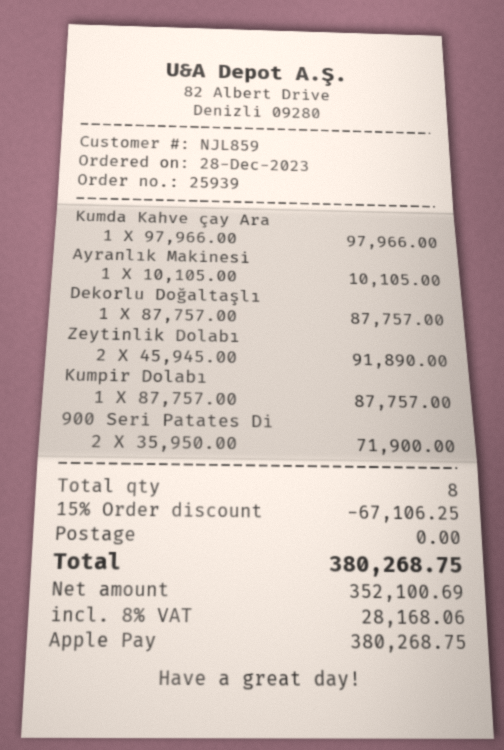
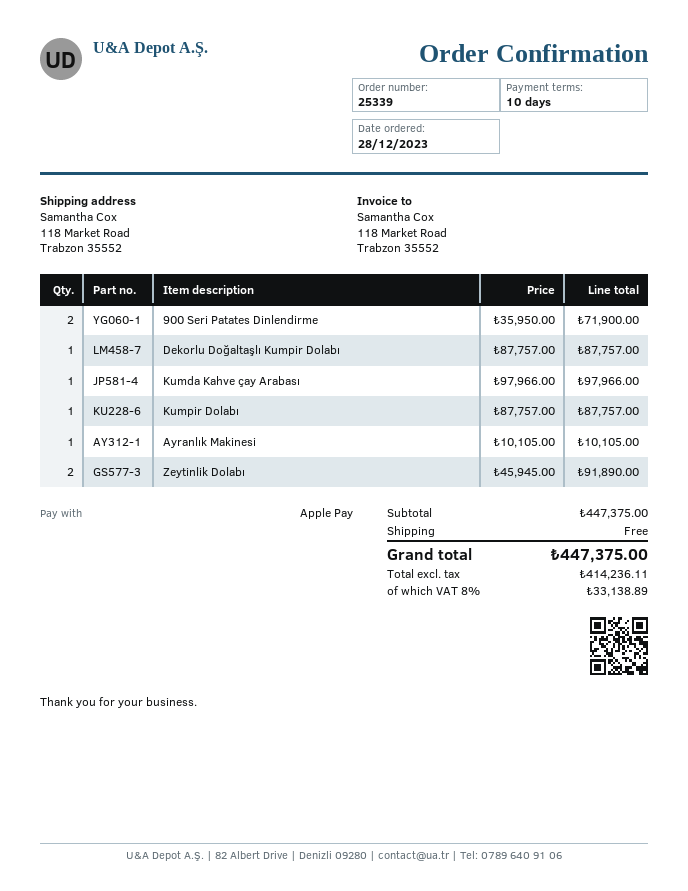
order number: 25939 -> 25339
discount: 15% = 67106.25 -> none
net: 352100.69 -> 414236.11
tax: 8% = 28168.06 -> 8% = 33138.89
total: 380268.75 -> 447375.00

